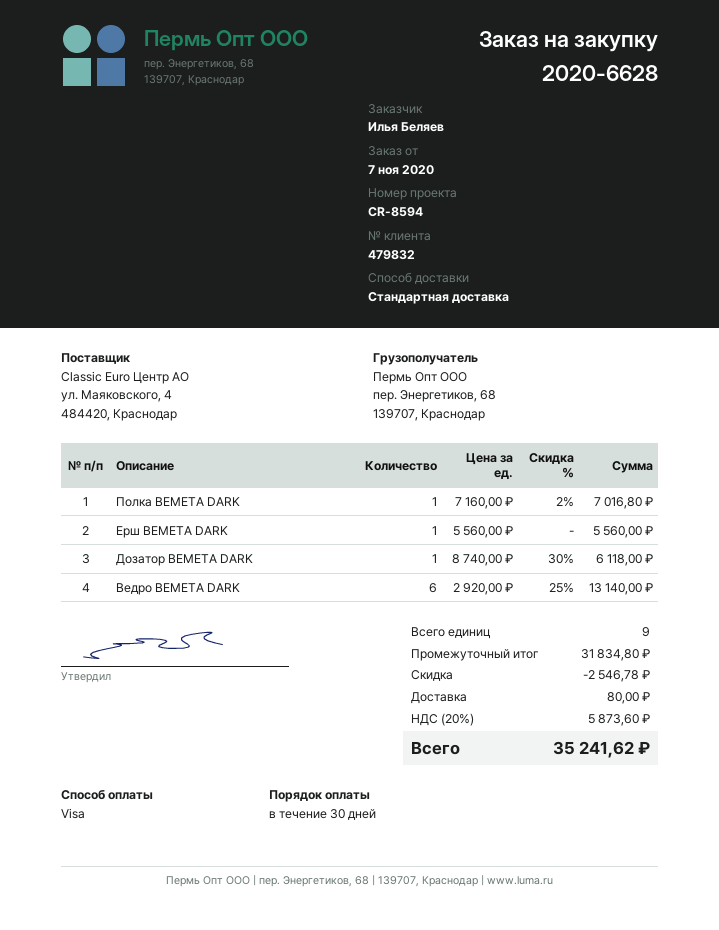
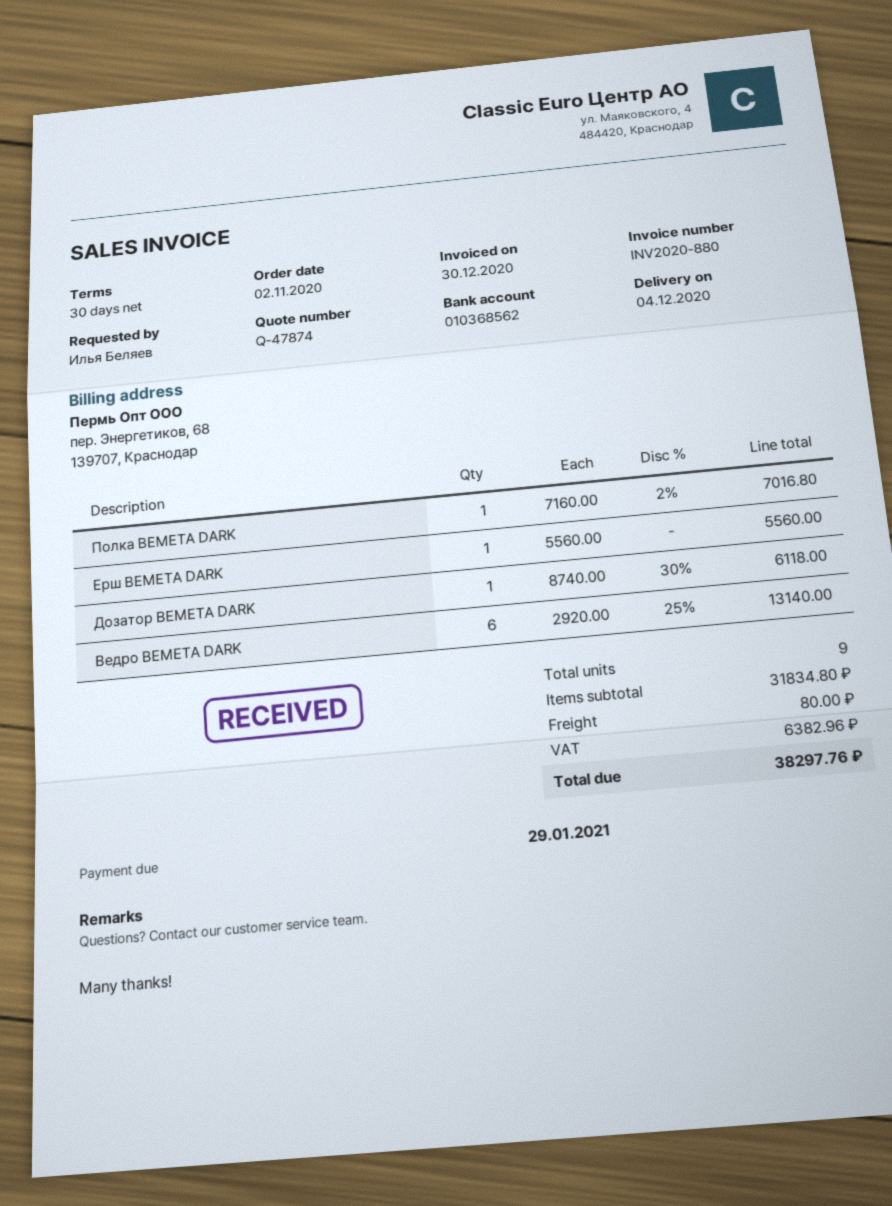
order date: 2020-11-07 -> 2020-11-02
discount: 2546.78 -> none
tax: 5873.60 -> 6382.96
total: 35241.62 -> 38297.76

